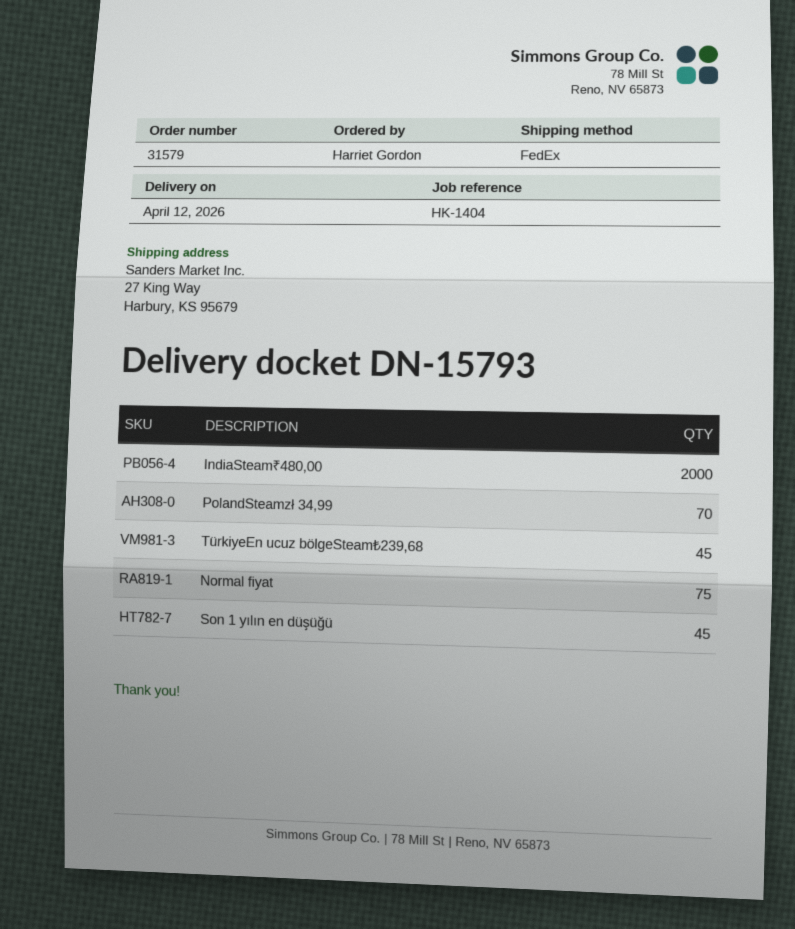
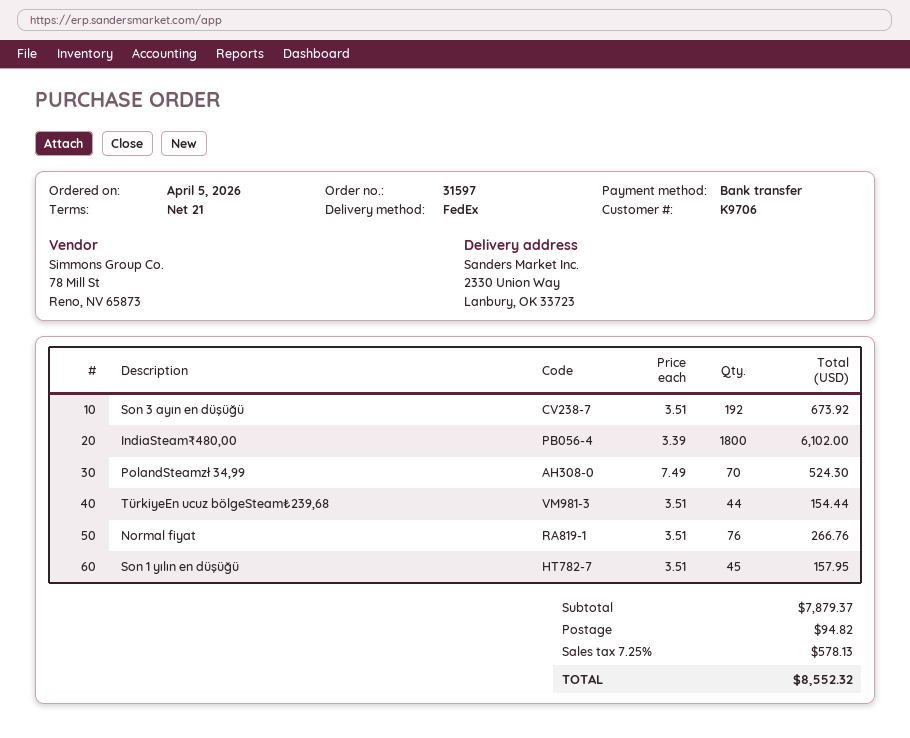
order number: 31579 -> 31597
ship to: 27 King Way, Harbury, KS 95679 -> 2330 Union Way, Lanbury, OK 33723
IndiaSteam₹480,00: 2000 -> 1800
TürkiyeEn ucuz bölgeSteam₺239,68: 45 -> 44
Normal fiyat: 75 -> 76
Son 3 ayın en düşüğü: none -> 192

